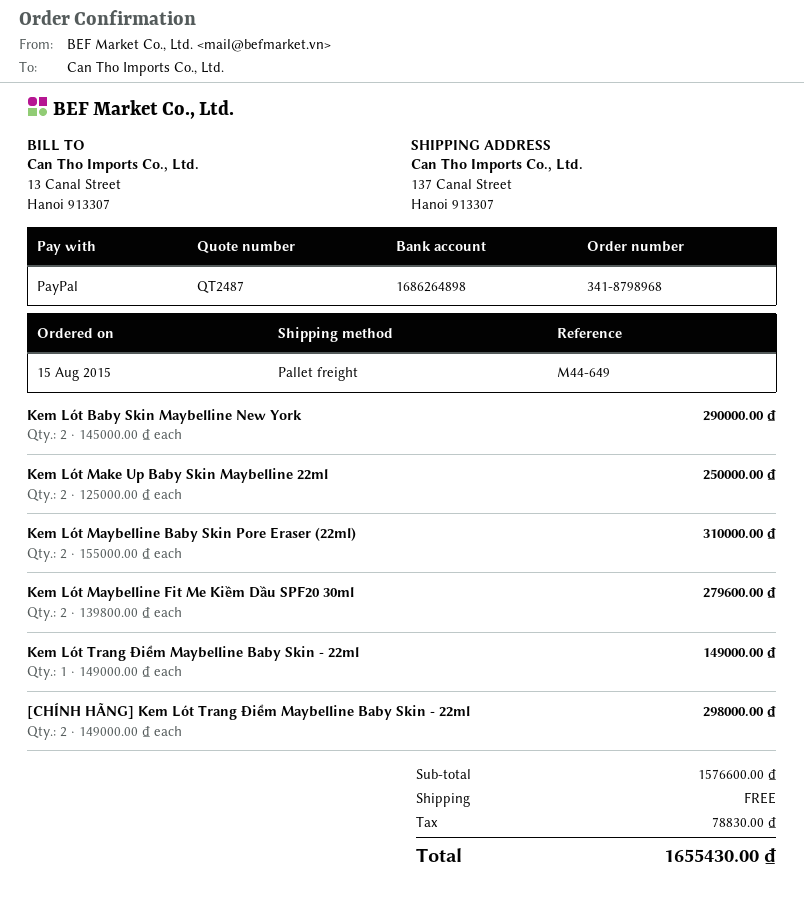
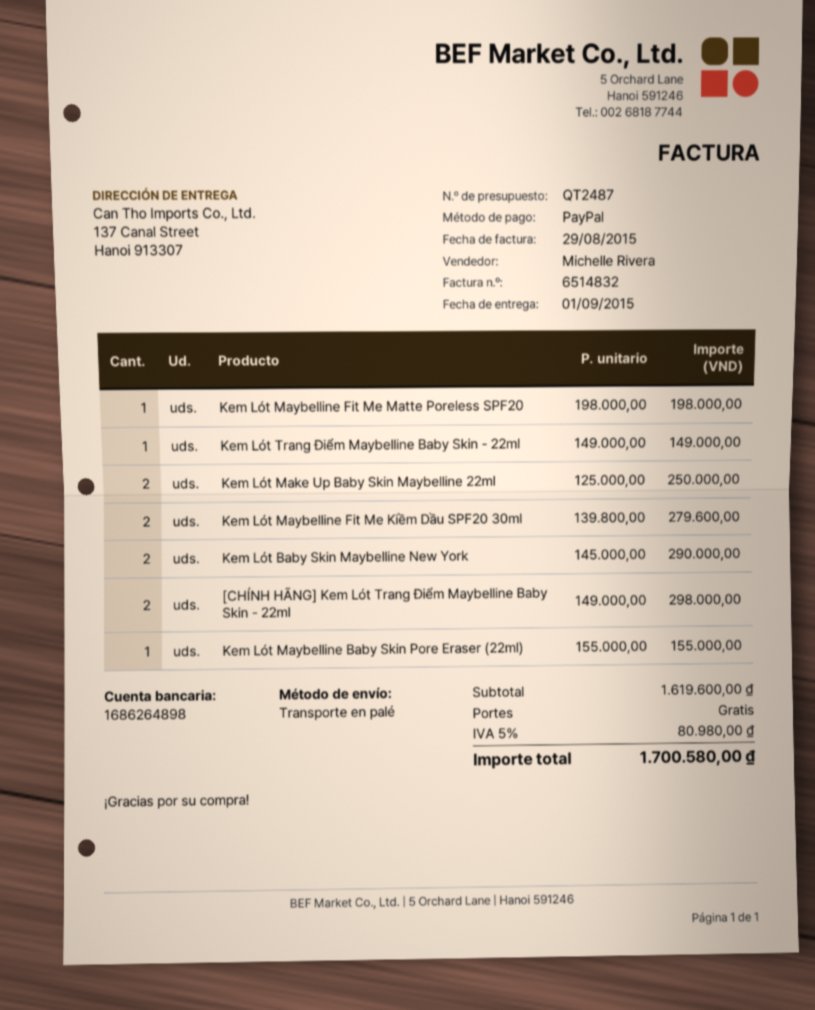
Kem Lót Maybelline Baby Skin Pore Eraser (22ml): 2 x 155000.00 = 310000.00 -> 1 x 155000.00 = 155000.00
Kem Lót Maybelline Fit Me Matte Poreless SPF20: none -> 1 x 198000.00 = 198000.00
subtotal: 1576600.00 -> 1619600.00
tax: 78830.00 -> 80980.00
total: 1655430.00 -> 1700580.00

